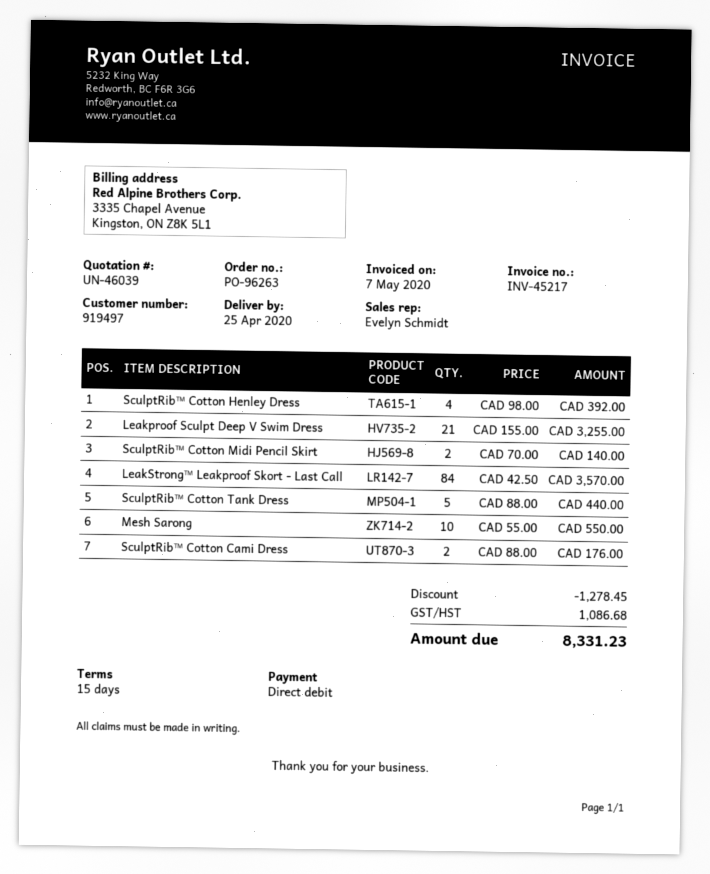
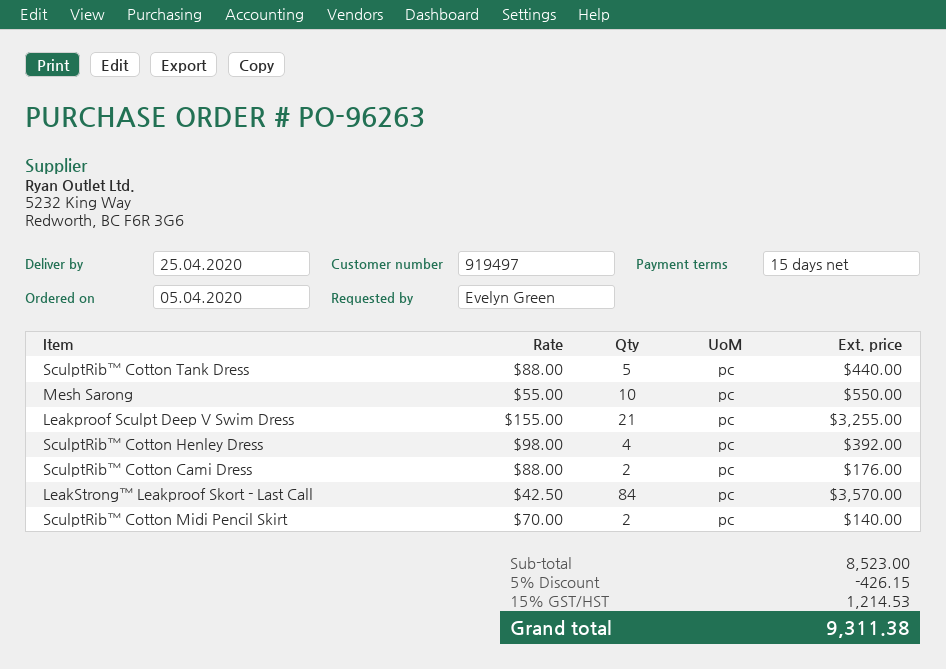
discount: 1278.45 -> 426.15
tax: 1086.68 -> 1214.53
total: 8331.23 -> 9311.38

